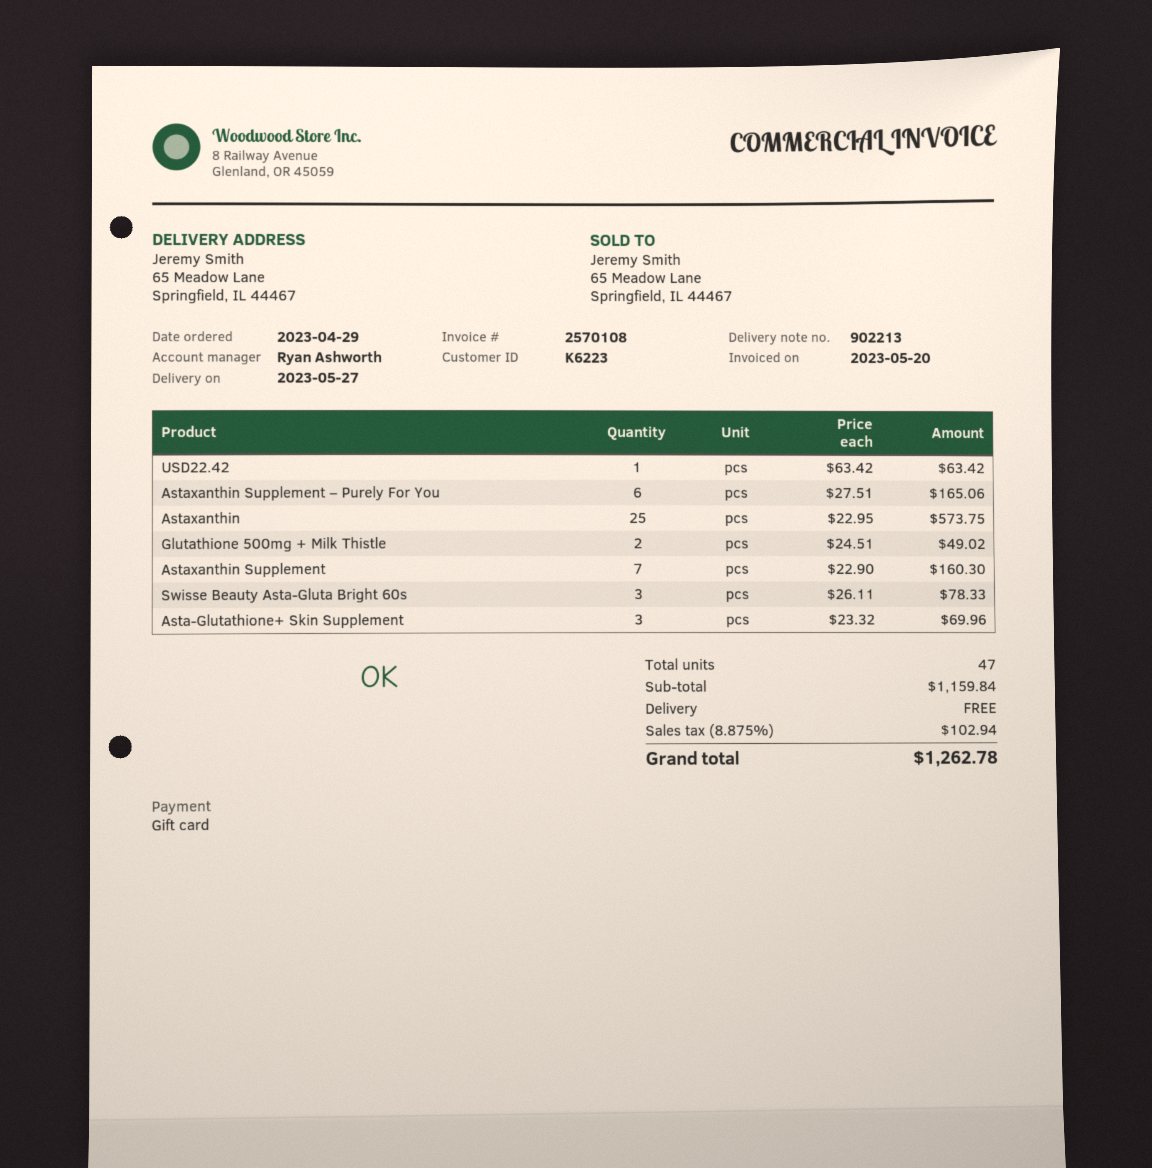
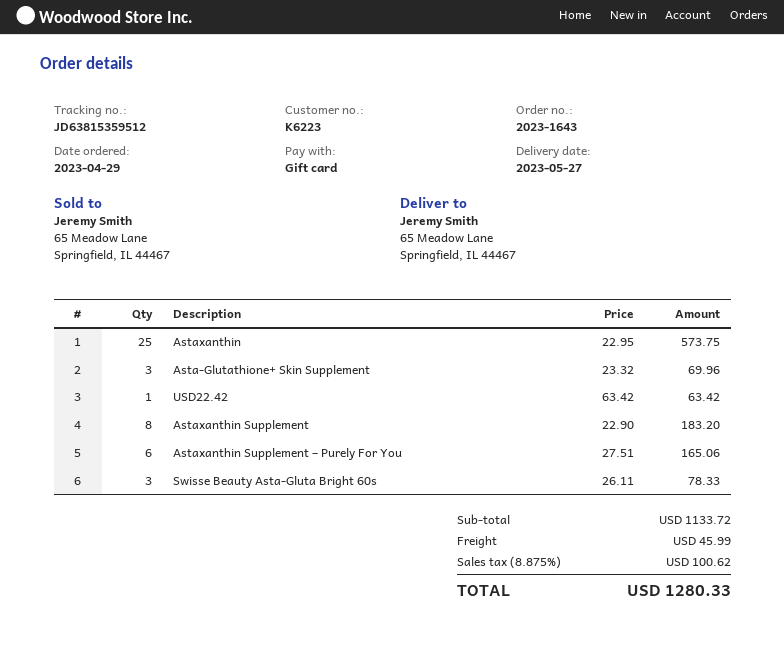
Glutathione 500mg + Milk Thistle: 2 x 24.51 = 49.02 -> none
Astaxanthin Supplement: 7 x 22.90 = 160.30 -> 8 x 22.90 = 183.20
subtotal: 1159.84 -> 1133.72
shipping: 0.00 -> 45.99
tax: 8.875% = 102.94 -> 8.875% = 100.62
total: 1262.78 -> 1280.33

